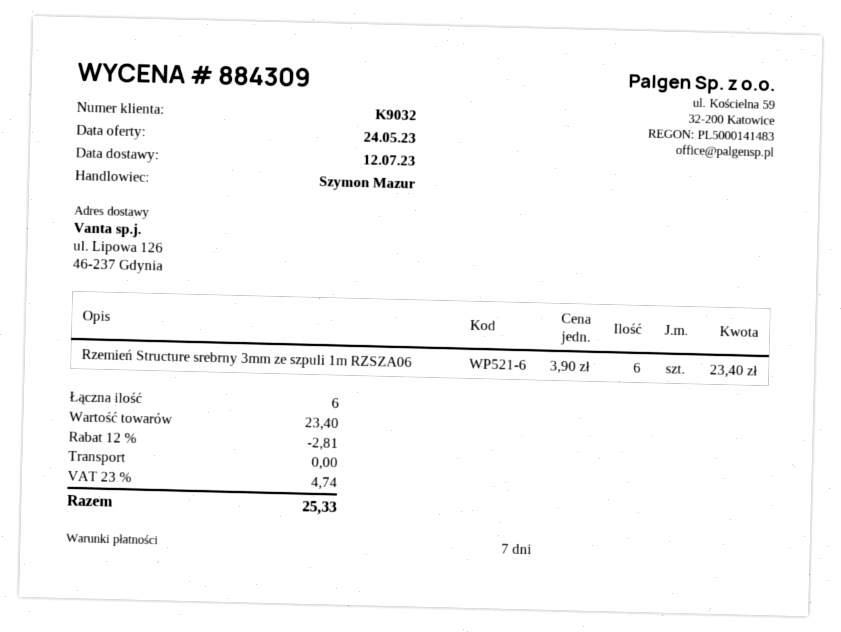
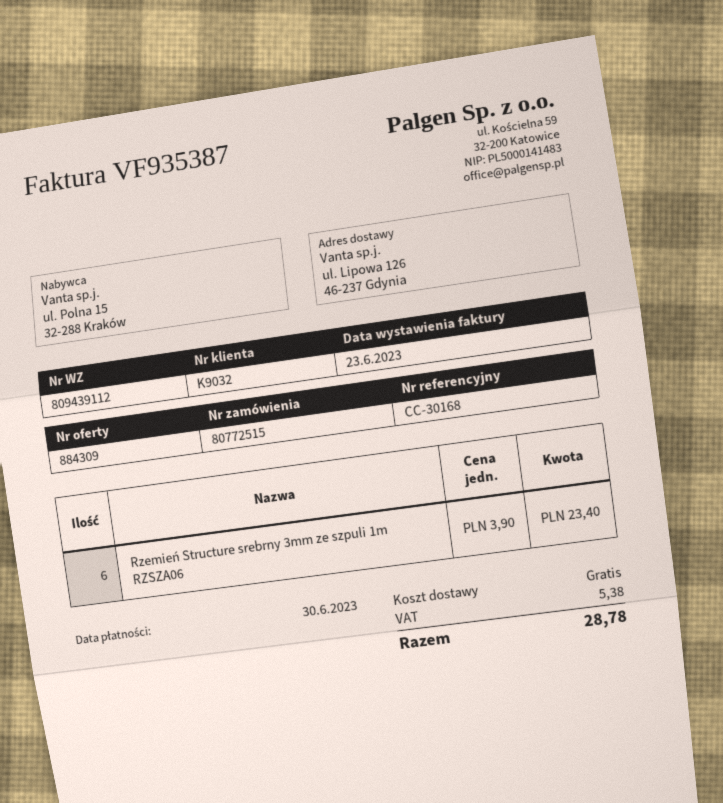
discount: 12% = 2.81 -> none
tax: 4.74 -> 5.38
total: 25.33 -> 28.78

